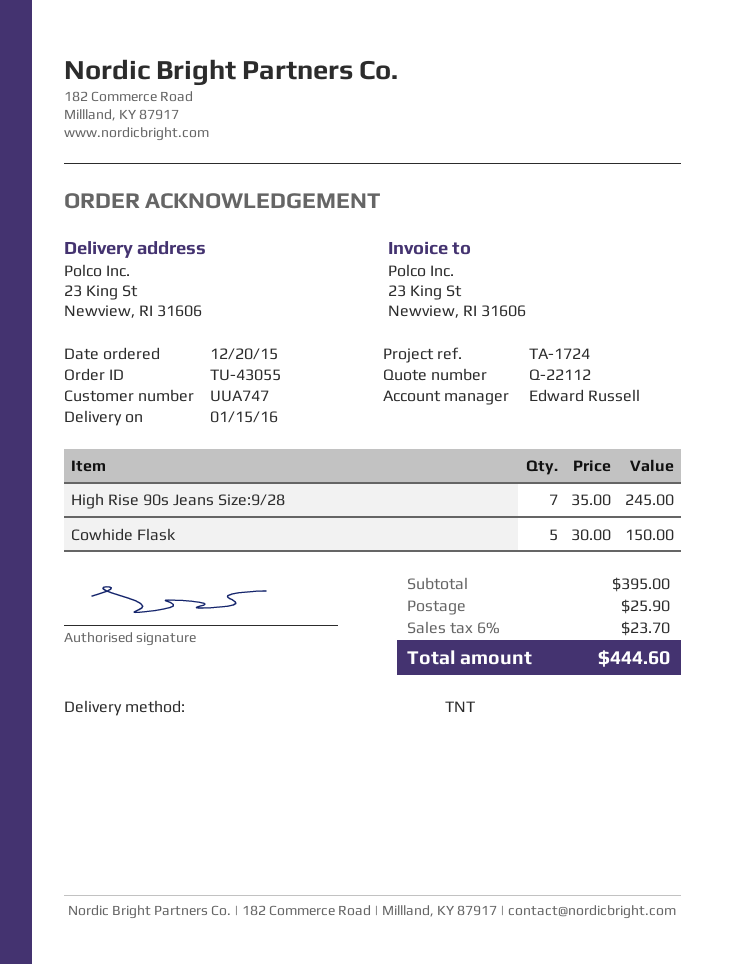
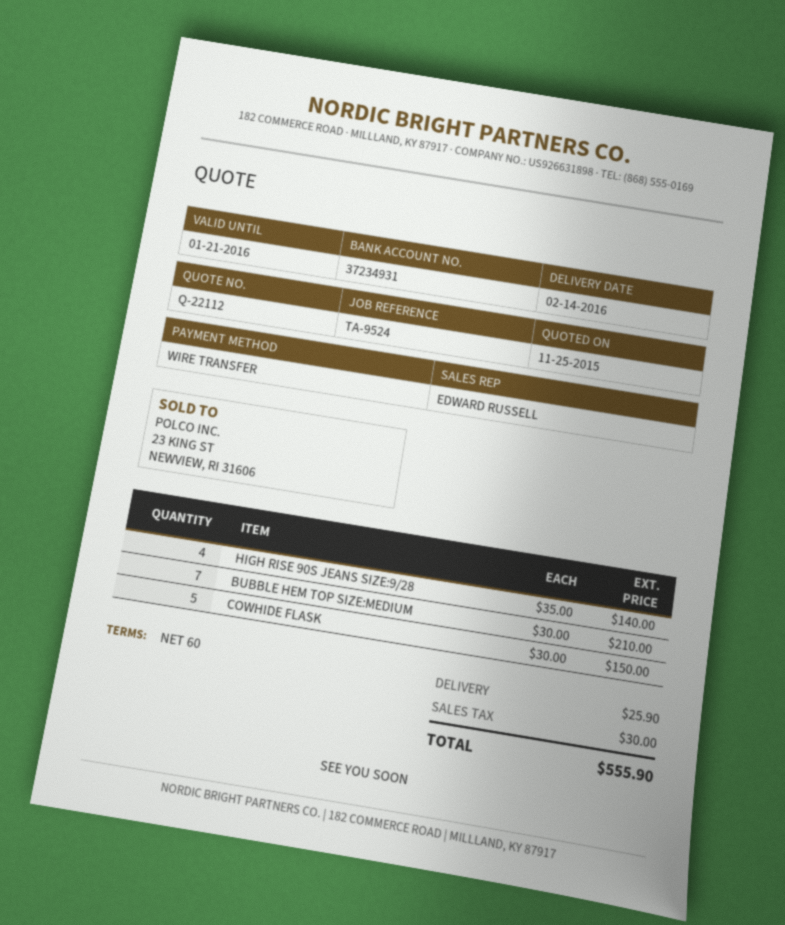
delivery date: 2016-01-15 -> 2016-02-14
reference: TA-1724 -> TA-9524
High Rise 90s Jeans Size:9/28: 7 x 35.00 = 245.00 -> 4 x 35.00 = 140.00
BUBBLE HEM TOP SIZE:MEDIUM: none -> 7 x 30.00 = 210.00
tax: 23.70 -> 30.00
total: 444.60 -> 555.90

